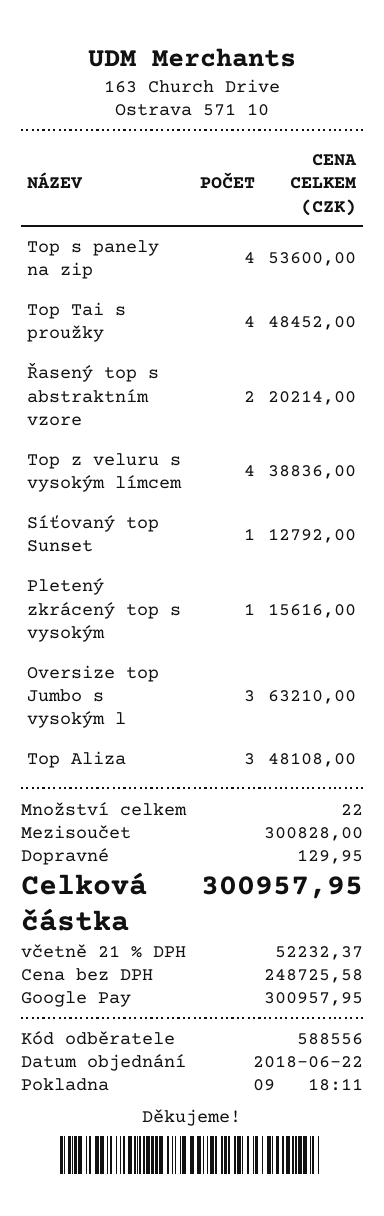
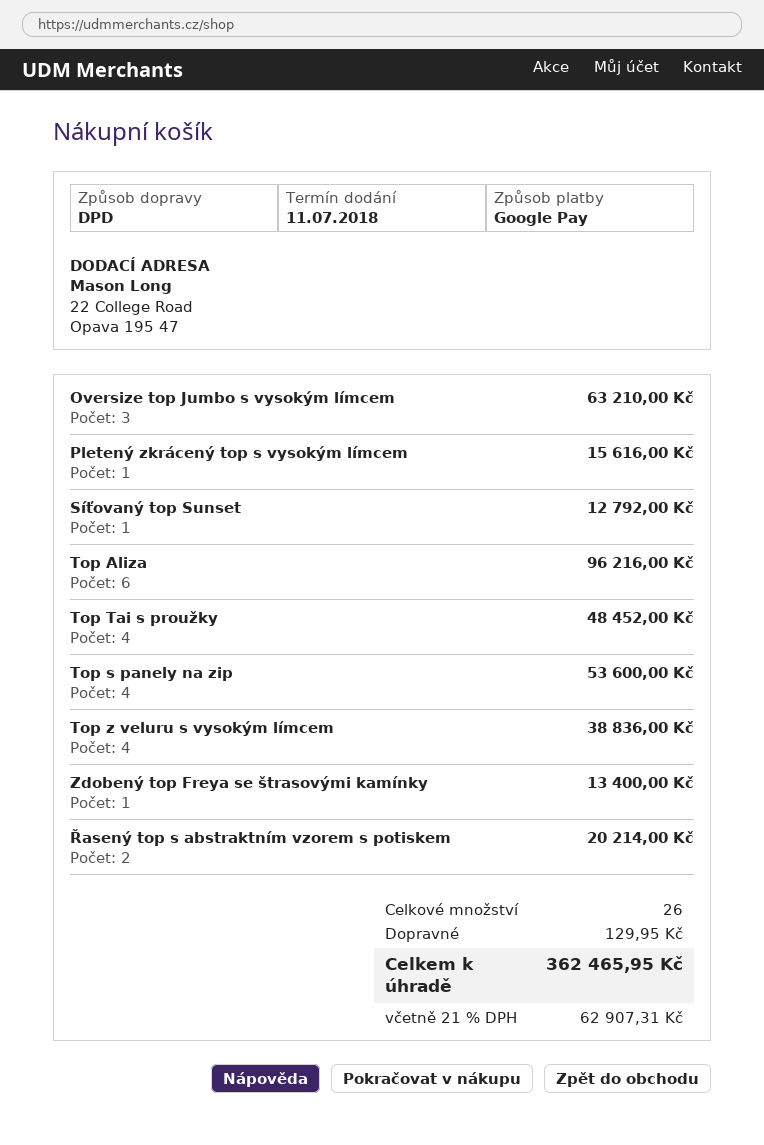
Top Aliza: 3 for 48108.00 -> 6 for 96216.00
Zdobený top Freya se štrasovými kamínky: none -> 1 for 13400.00
total quantity: 22 -> 26
tax: 21% = 52232.37 -> 21% = 62907.31
total: 300957.95 -> 362465.95

